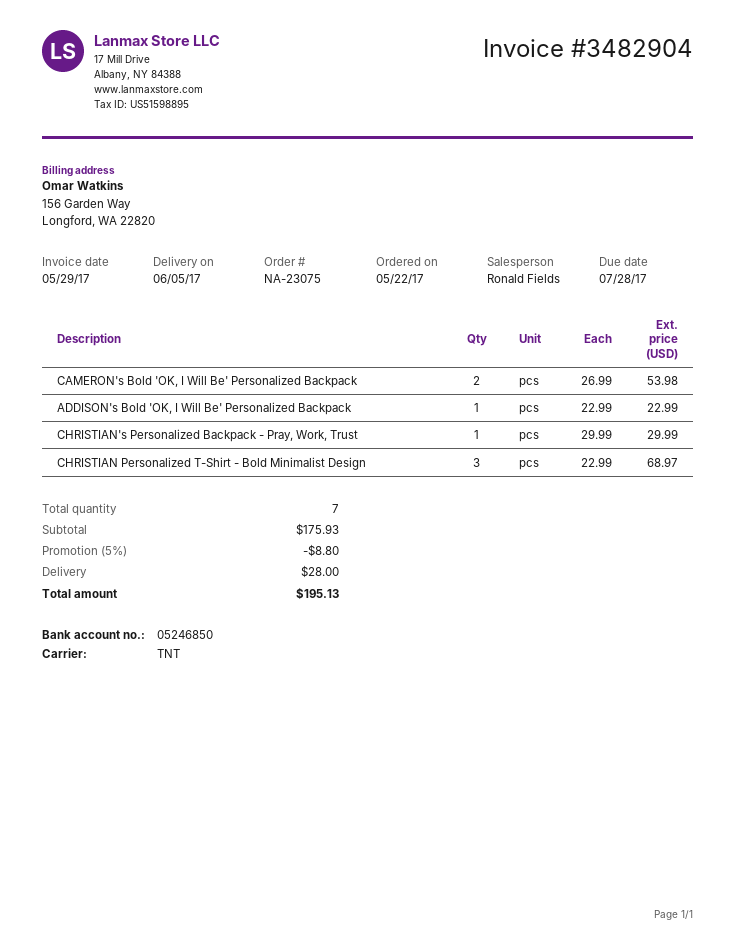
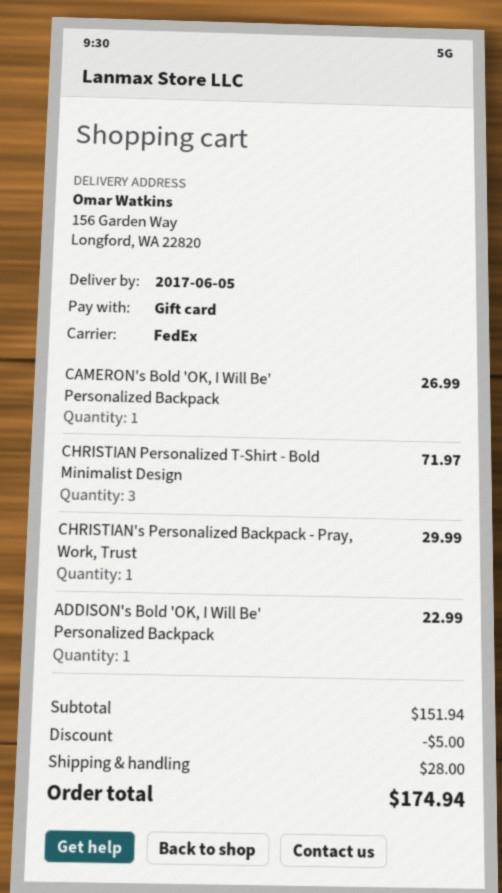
shipping method: TNT -> FedEx
CAMERON's Bold 'OK, I Will Be' Personalized Backpack: 2 for 53.98 -> 1 for 26.99
CHRISTIAN Personalized T-Shirt - Bold Minimalist Design: 3 for 68.97 -> 3 for 71.97
subtotal: 175.93 -> 151.94
discount: 8.80 -> 5.00
total: 195.13 -> 174.94

